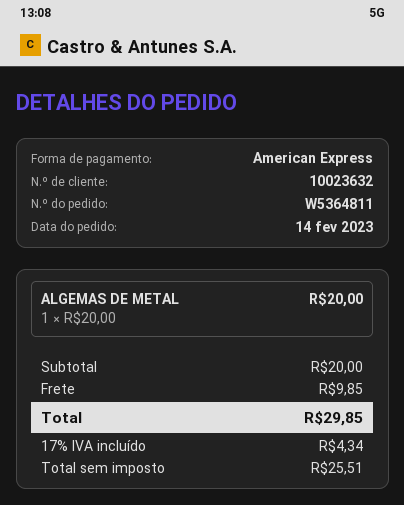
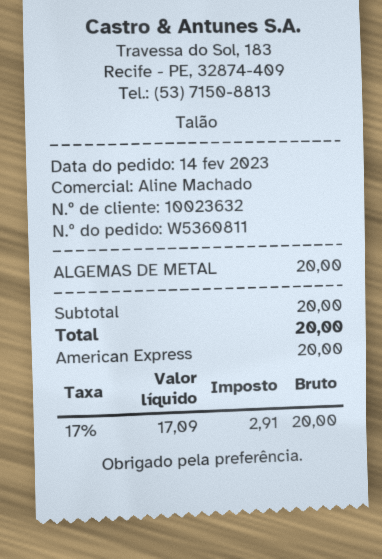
order number: W5364811 -> W5360811
shipping: 9.85 -> none
net: 25.51 -> 17.09
tax: 17% = 4.34 -> 17% = 2.91
total: 29.85 -> 20.00

